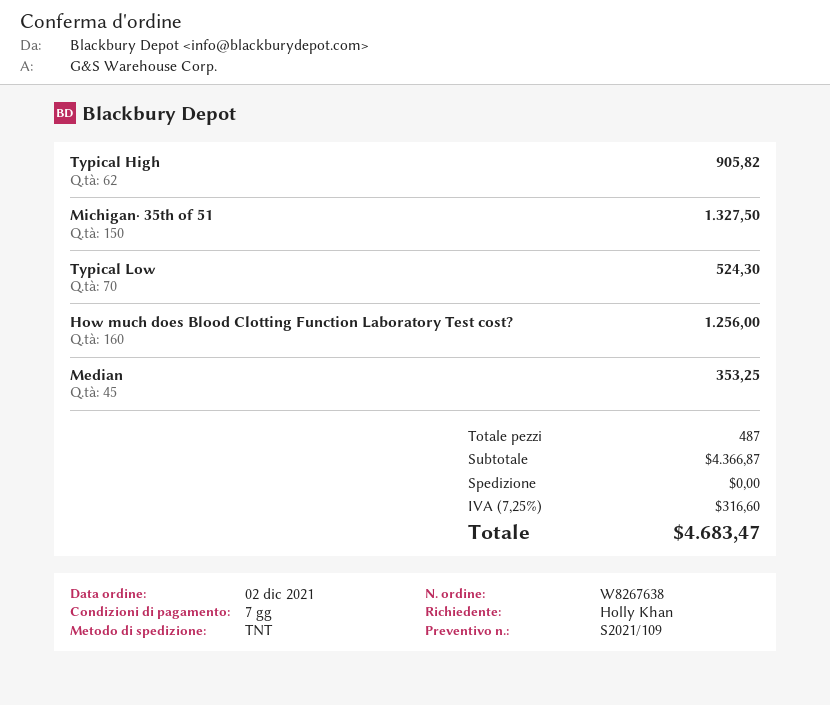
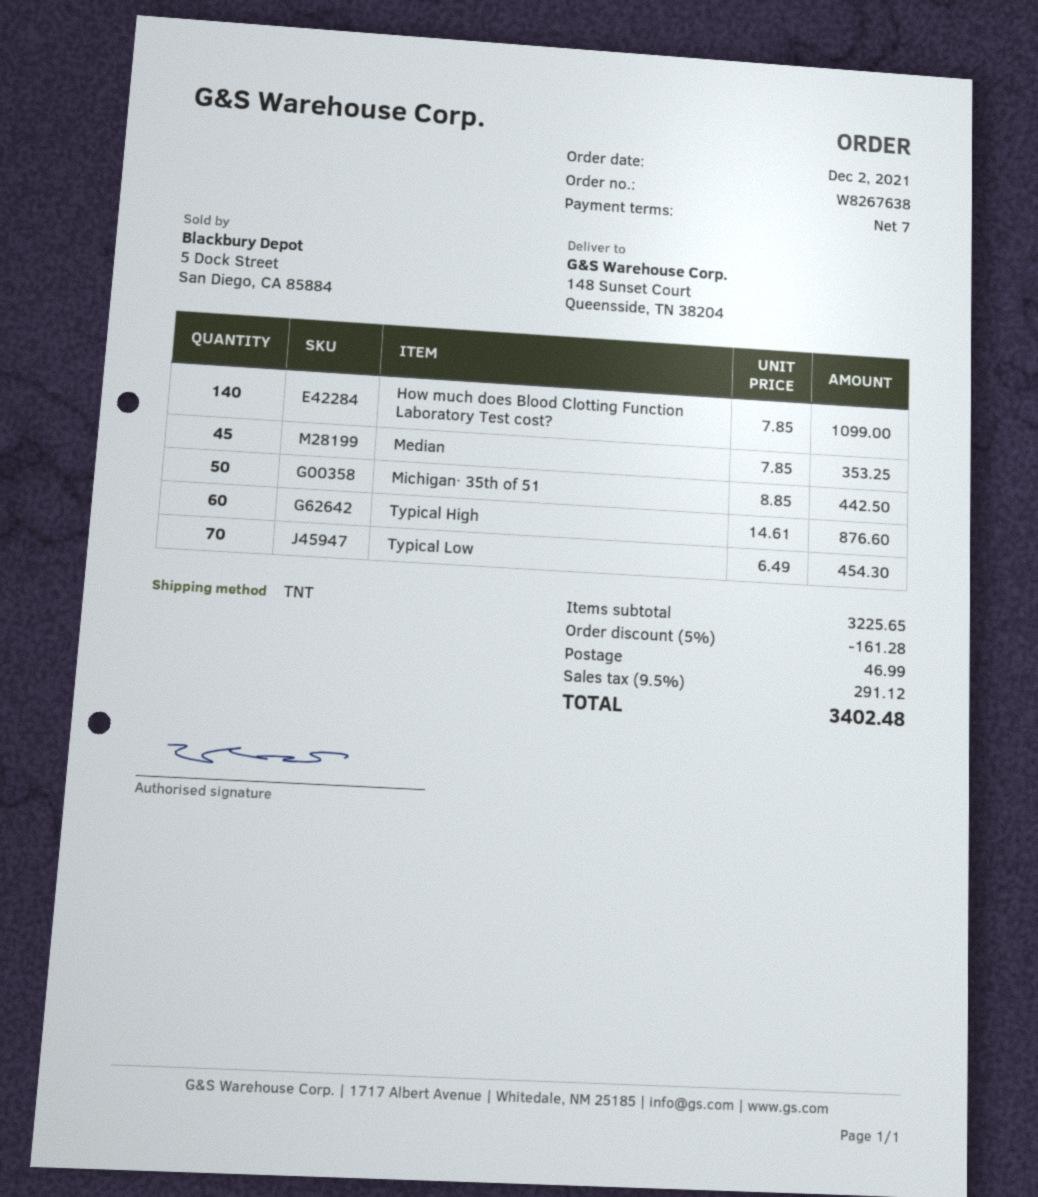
Typical High: 62 for 905.82 -> 60 for 876.60
Michigan· 35th of 51: 150 for 1327.50 -> 50 for 442.50
Typical Low: 70 for 524.30 -> 70 for 454.30
How much does Blood Clotting Function Laboratory Test cost?: 160 for 1256.00 -> 140 for 1099.00
subtotal: 4366.87 -> 3225.65
discount: none -> 5% = 161.28
shipping: 0.00 -> 46.99
tax: 7.25% = 316.60 -> 9.5% = 291.12
total: 4683.47 -> 3402.48

